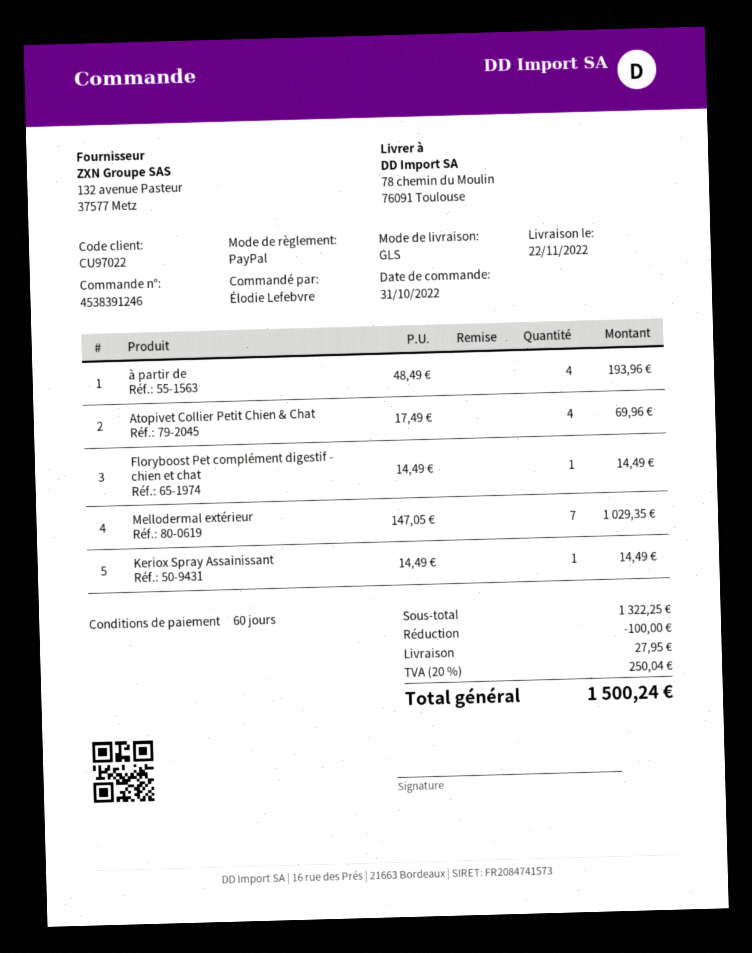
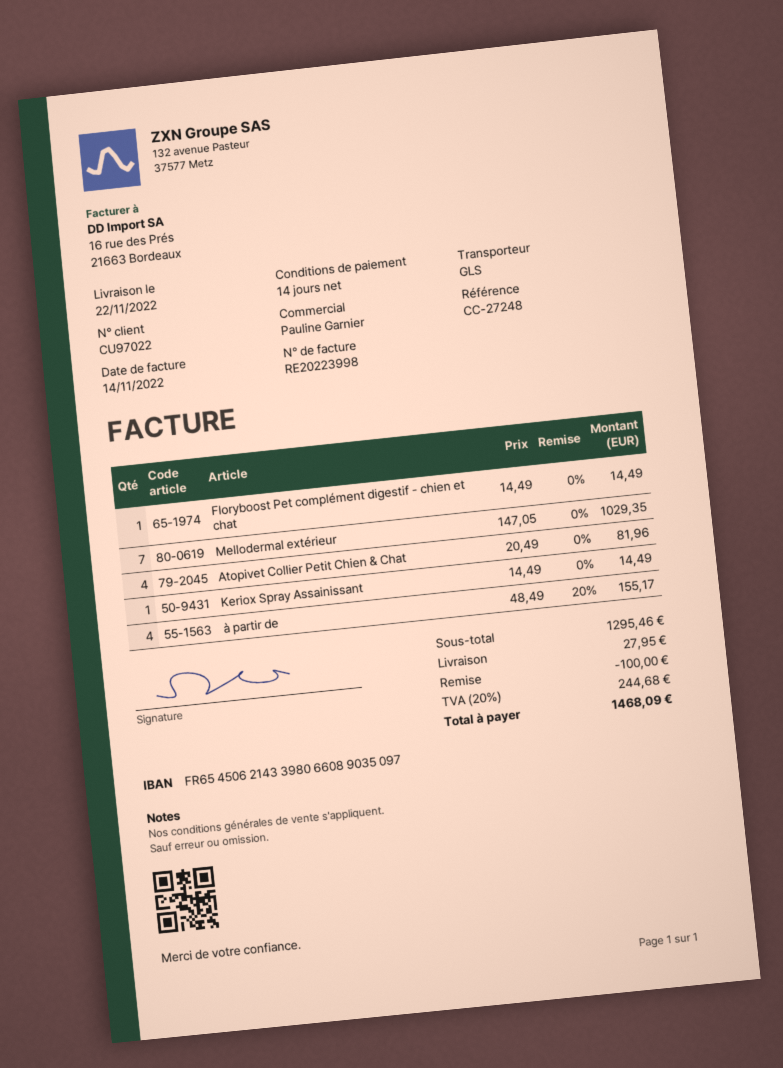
payment terms: 60 days -> 14 days
à partir de: 4 x 48.49 = 193.96 -> 4 x 48.49 - 20% = 155.17
Atopivet Collier Petit Chien & Chat: 4 x 17.49 = 69.96 -> 4 x 20.49 = 81.96
subtotal: 1322.25 -> 1295.46
tax: 20% = 250.04 -> 20% = 244.68
total: 1500.24 -> 1468.09

